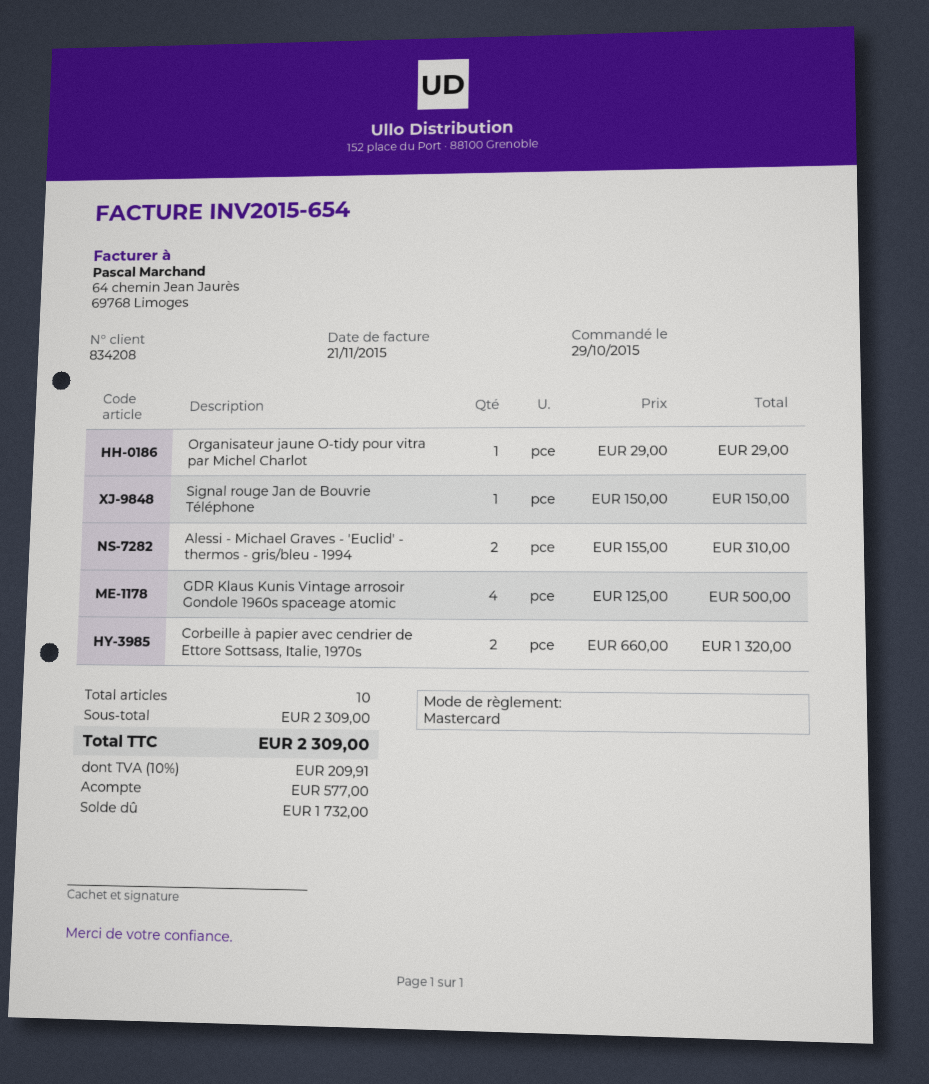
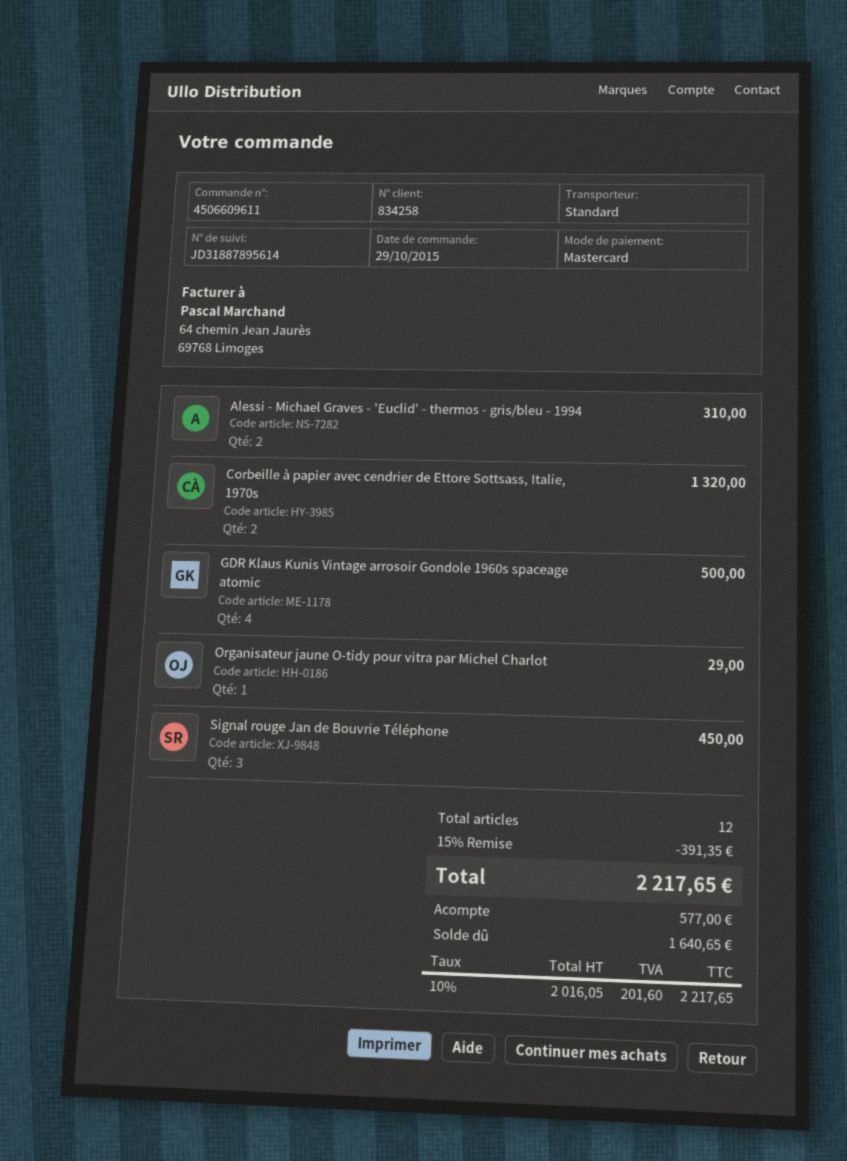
customer number: 834208 -> 834258
Signal rouge Jan de Bouvrie Téléphone: 1 for 150.00 -> 3 for 450.00
total quantity: 10 -> 12
discount: none -> 15% = 391.35
tax: 10% = 209.91 -> 10% = 201.60
total: 2309.00 -> 2217.65
balance: 1732.00 -> 1640.65

